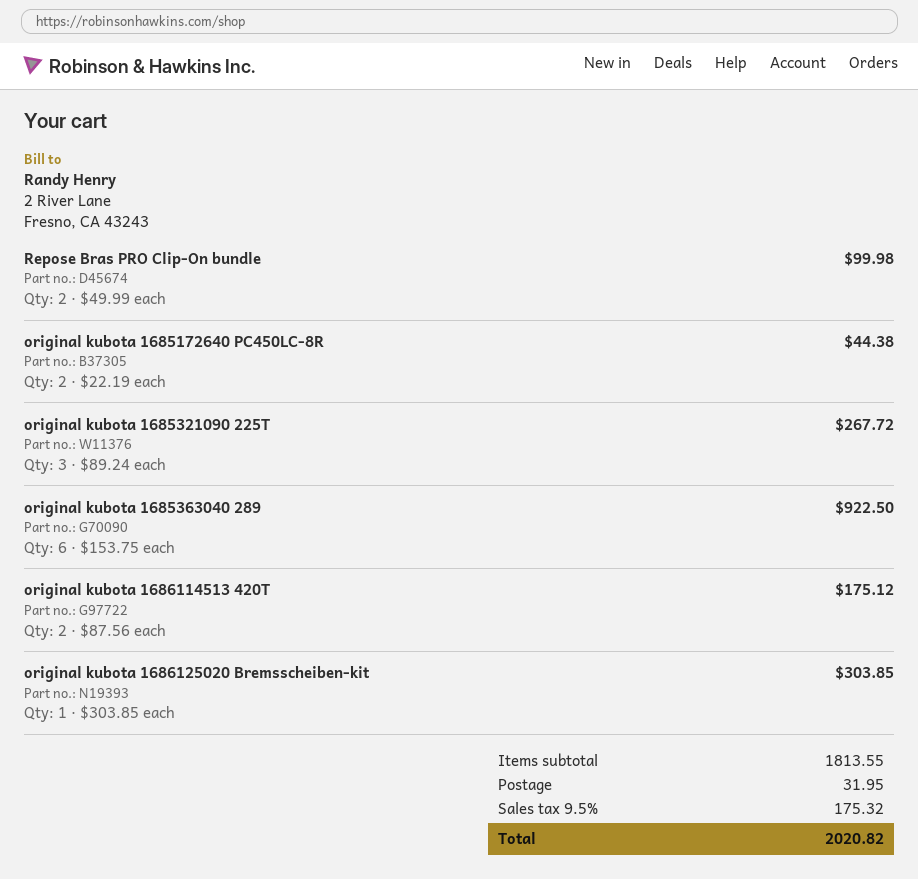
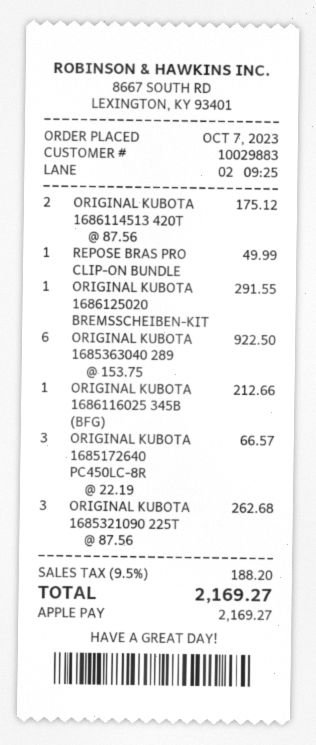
Repose Bras PRO Clip-On bundle: 2 x 49.99 = 99.98 -> 1 x 49.99 = 49.99
original kubota 1685172640 PC450LC-8R: 2 x 22.19 = 44.38 -> 3 x 22.19 = 66.57
original kubota 1685321090 225T: 3 x 89.24 = 267.72 -> 3 x 87.56 = 262.68
original kubota 1686125020 Bremsscheiben-kit: 1 x 303.85 = 303.85 -> 1 x 291.55 = 291.55
ORIGINAL KUBOTA 1686116025 345B (BFG): none -> 1 x 212.66 = 212.66
shipping: 31.95 -> none
tax: 9.5% = 175.32 -> 9.5% = 188.20
total: 2020.82 -> 2169.27

